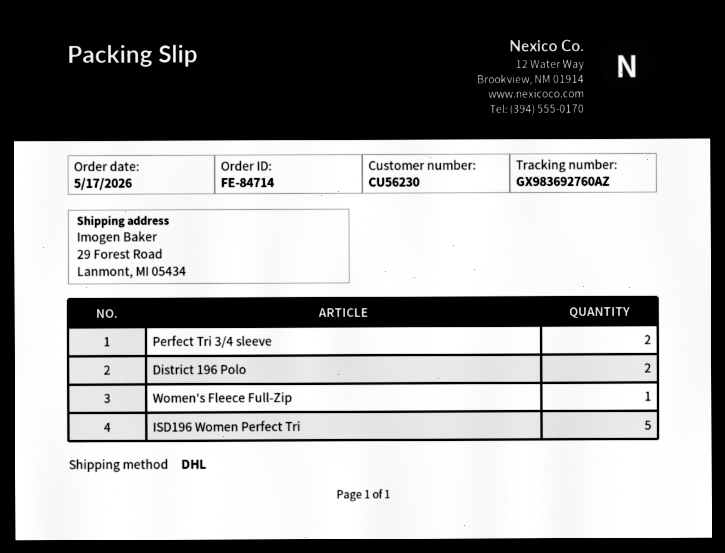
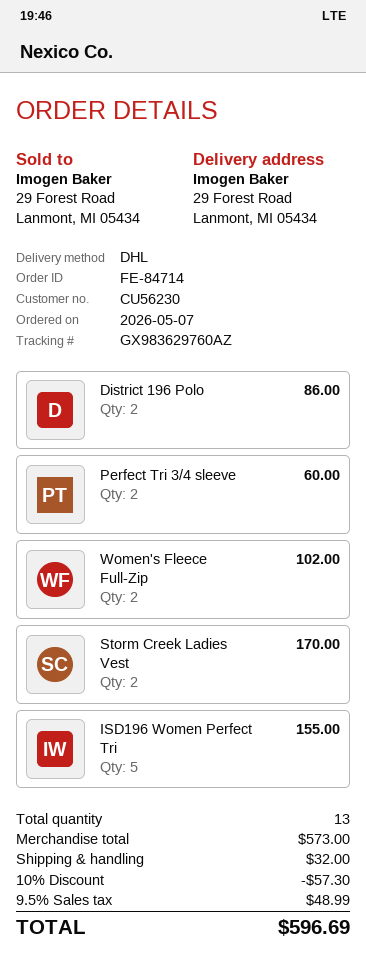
order date: 2026-05-17 -> 2026-05-07
tracking number: GX983692760AZ -> GX983629760AZ
Women's Fleece Full-Zip: 1 -> 2
Storm Creek Ladies Vest: none -> 2

